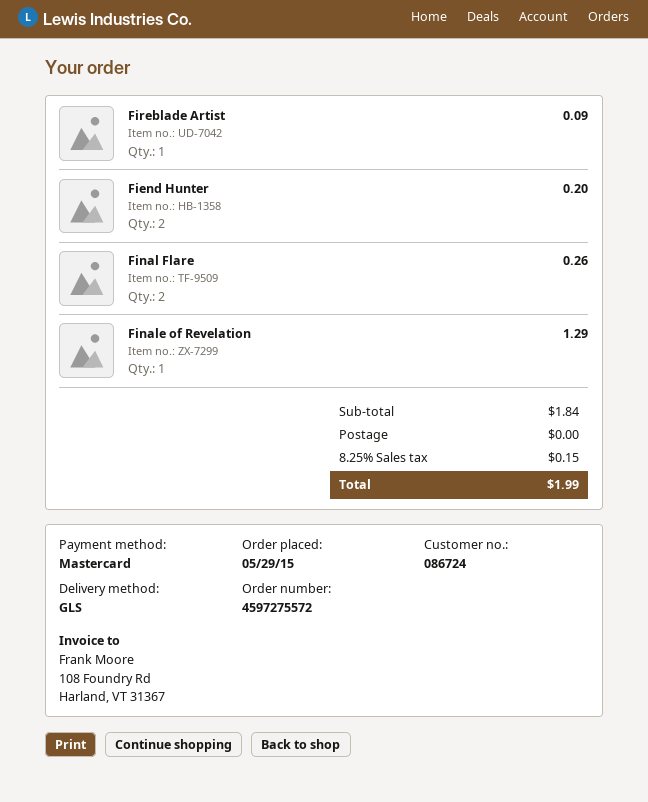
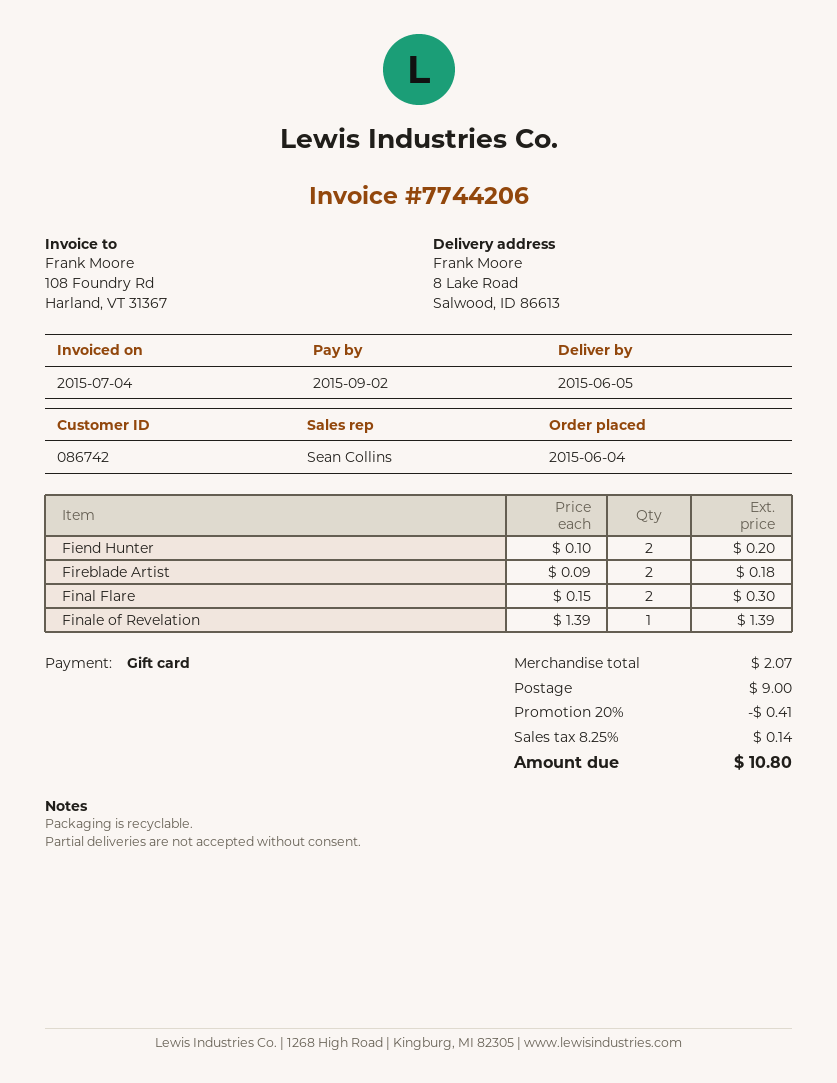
order date: 2015-05-29 -> 2015-06-04
customer number: 086724 -> 086742
payment method: Mastercard -> gift card
Fireblade Artist: 1 for 0.09 -> 2 for 0.18
Final Flare: 2 for 0.26 -> 2 for 0.30
Finale of Revelation: 1 for 1.29 -> 1 for 1.39
subtotal: 1.84 -> 2.07
discount: none -> 20% = 0.41
shipping: 0.00 -> 9.00
tax: 8.25% = 0.15 -> 8.25% = 0.14
total: 1.99 -> 10.80

